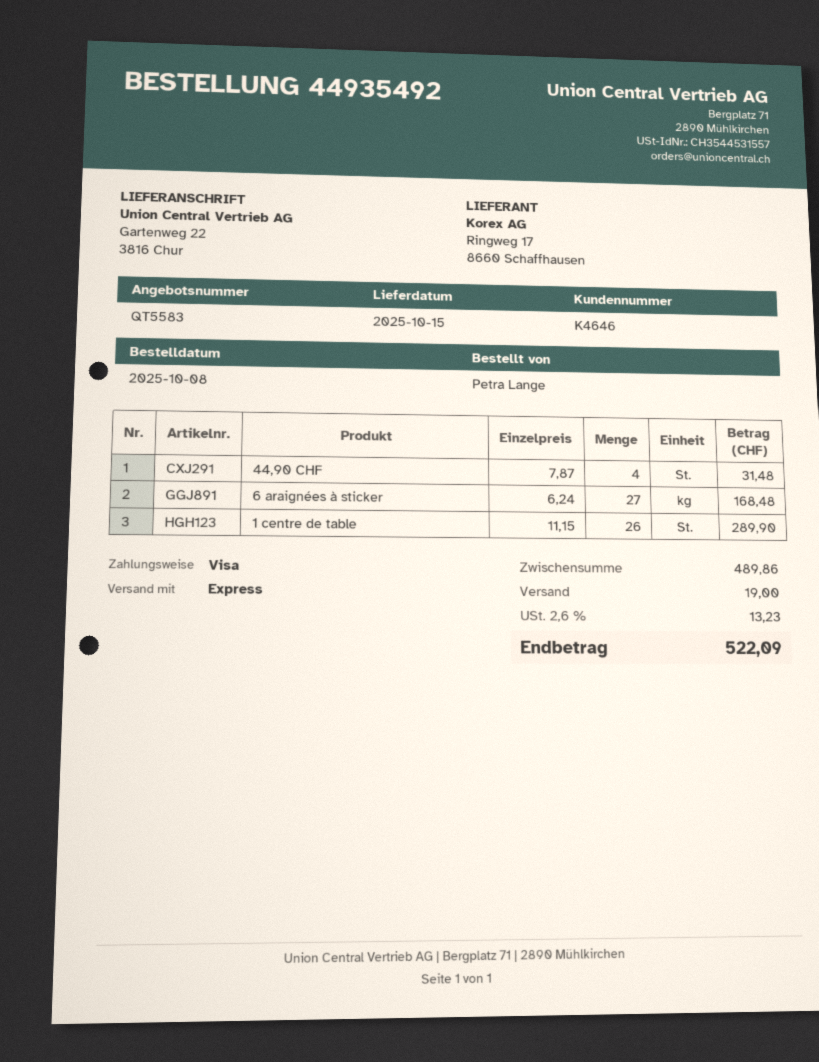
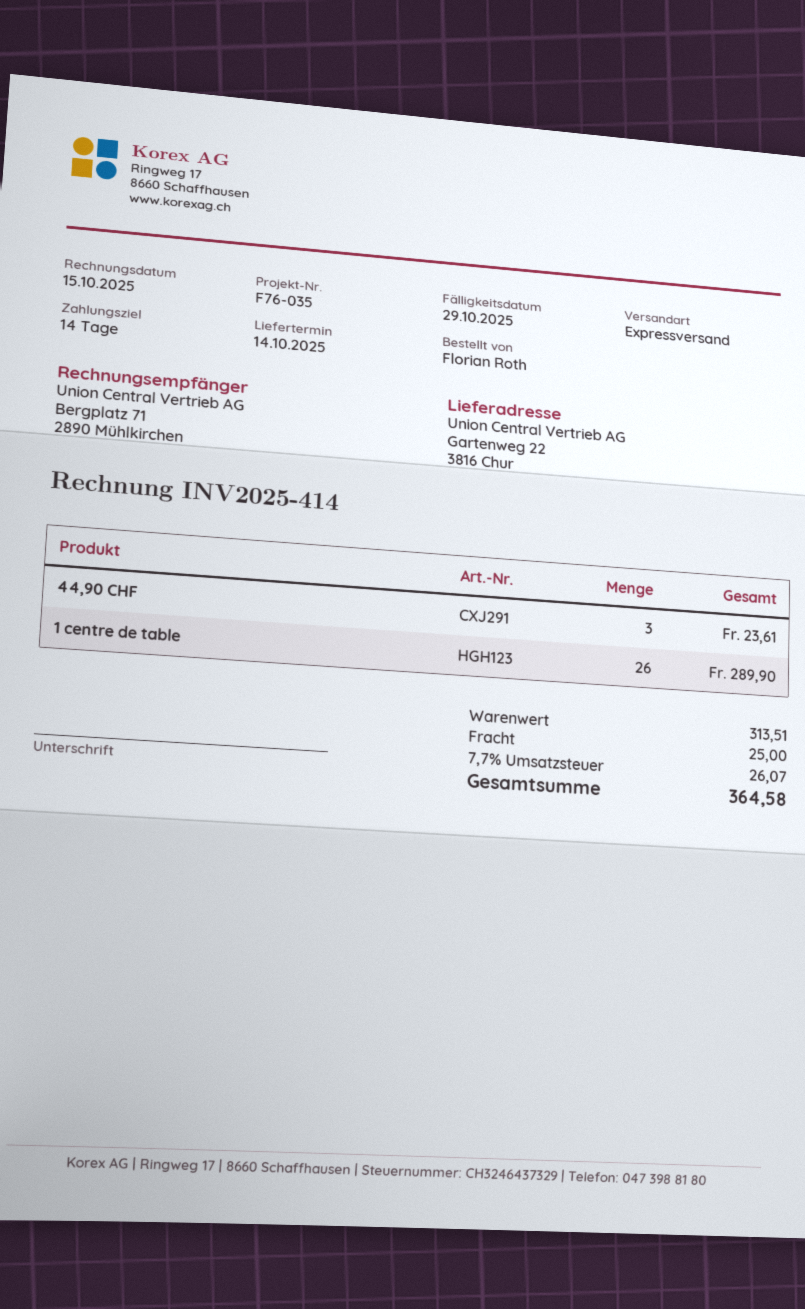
delivery date: 2025-10-15 -> 2025-10-14
ordered by: Petra Lange -> Florian Roth
44,90 CHF: 4 for 31.48 -> 3 for 23.61
6 araignées à sticker: 27 for 168.48 -> none
subtotal: 489.86 -> 313.51
shipping: 19.00 -> 25.00
tax: 2.6% = 13.23 -> 7.7% = 26.07
total: 522.09 -> 364.58

